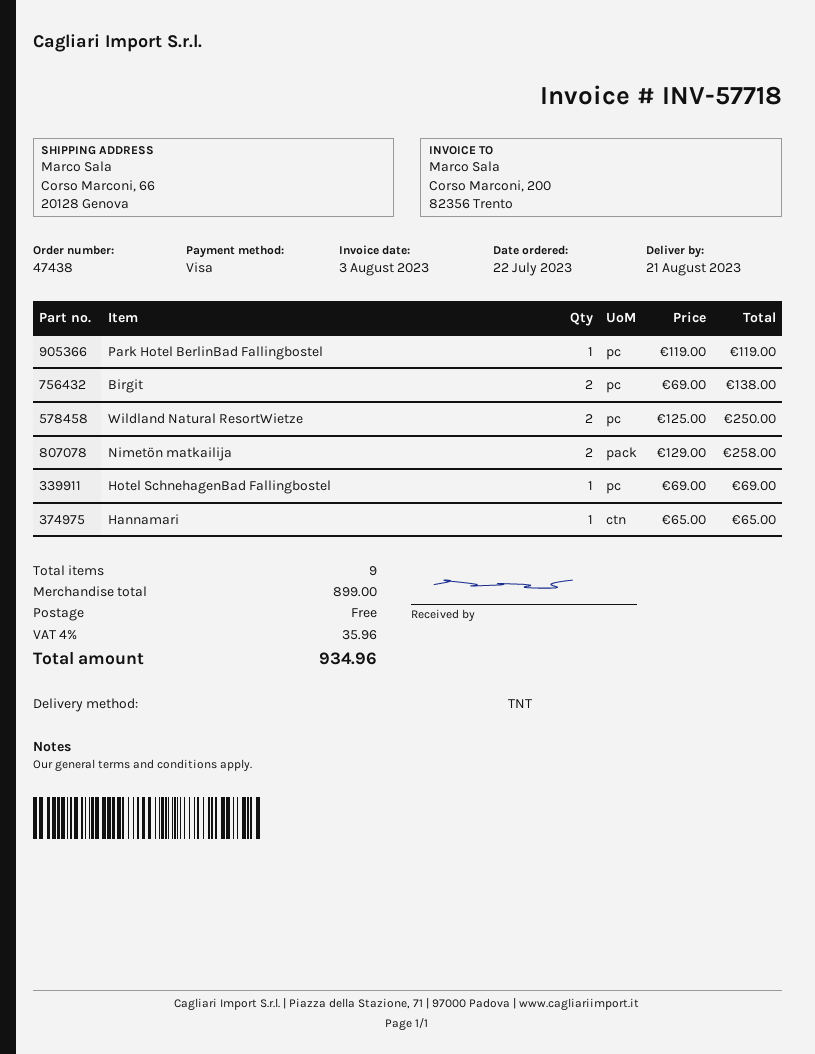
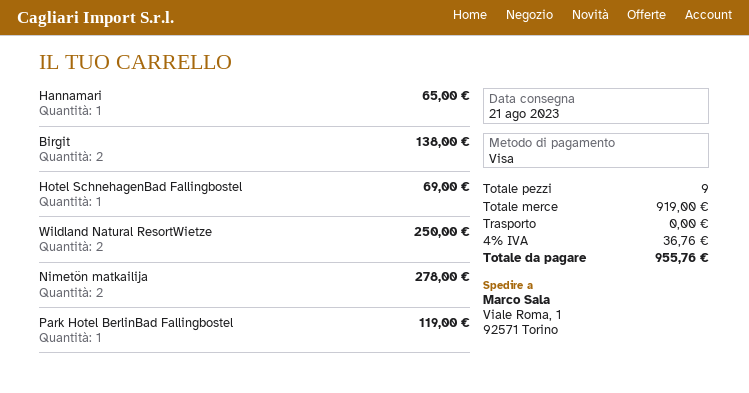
ship to: Corso Marconi, 66, 20128 Genova -> Viale Roma, 1, 92571 Torino
Nimetön matkailija: 2 for 258.00 -> 2 for 278.00
subtotal: 899.00 -> 919.00
tax: 4% = 35.96 -> 4% = 36.76
total: 934.96 -> 955.76

